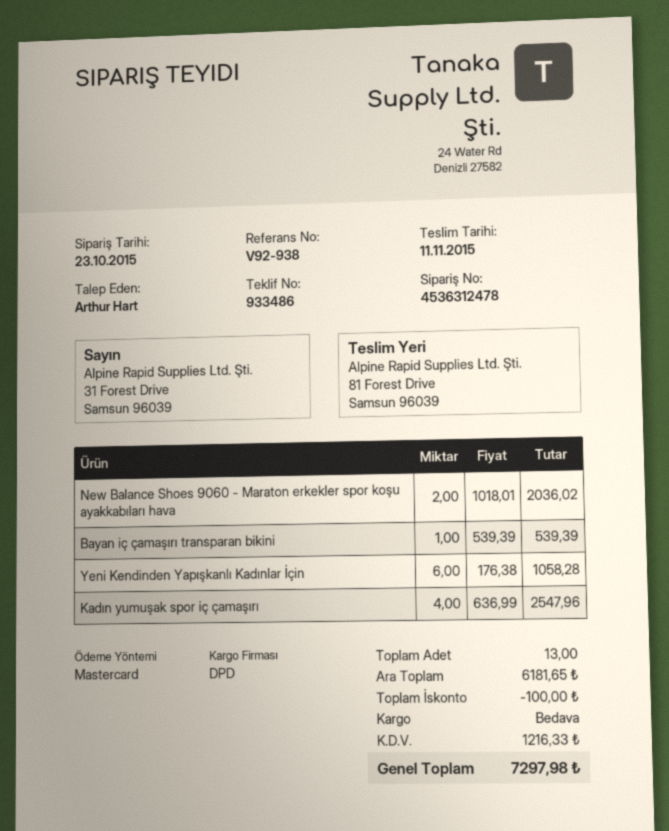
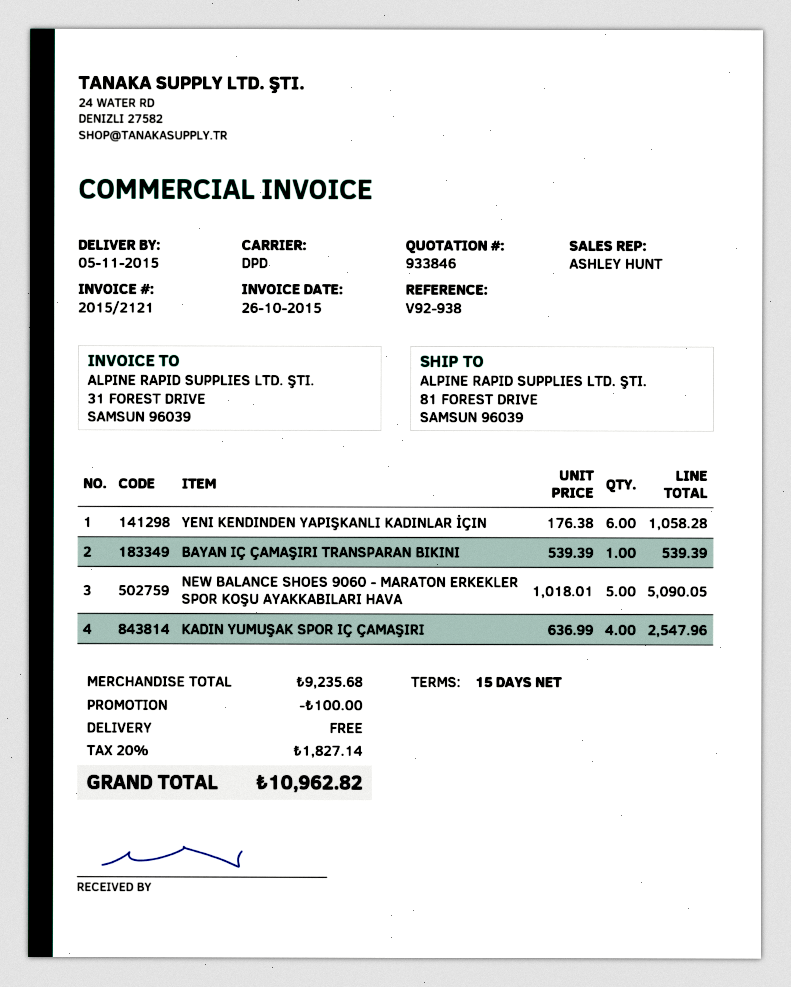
quote number: 933486 -> 933846
delivery date: 2015-11-11 -> 2015-11-05
New Balance Shoes 9060 - Maraton erkekler spor koşu ayakkabıları hava: 2 x 1018.01 = 2036.02 -> 5 x 1018.01 = 5090.05
subtotal: 6181.65 -> 9235.68
tax: 1216.33 -> 1827.14
total: 7297.98 -> 10962.82

